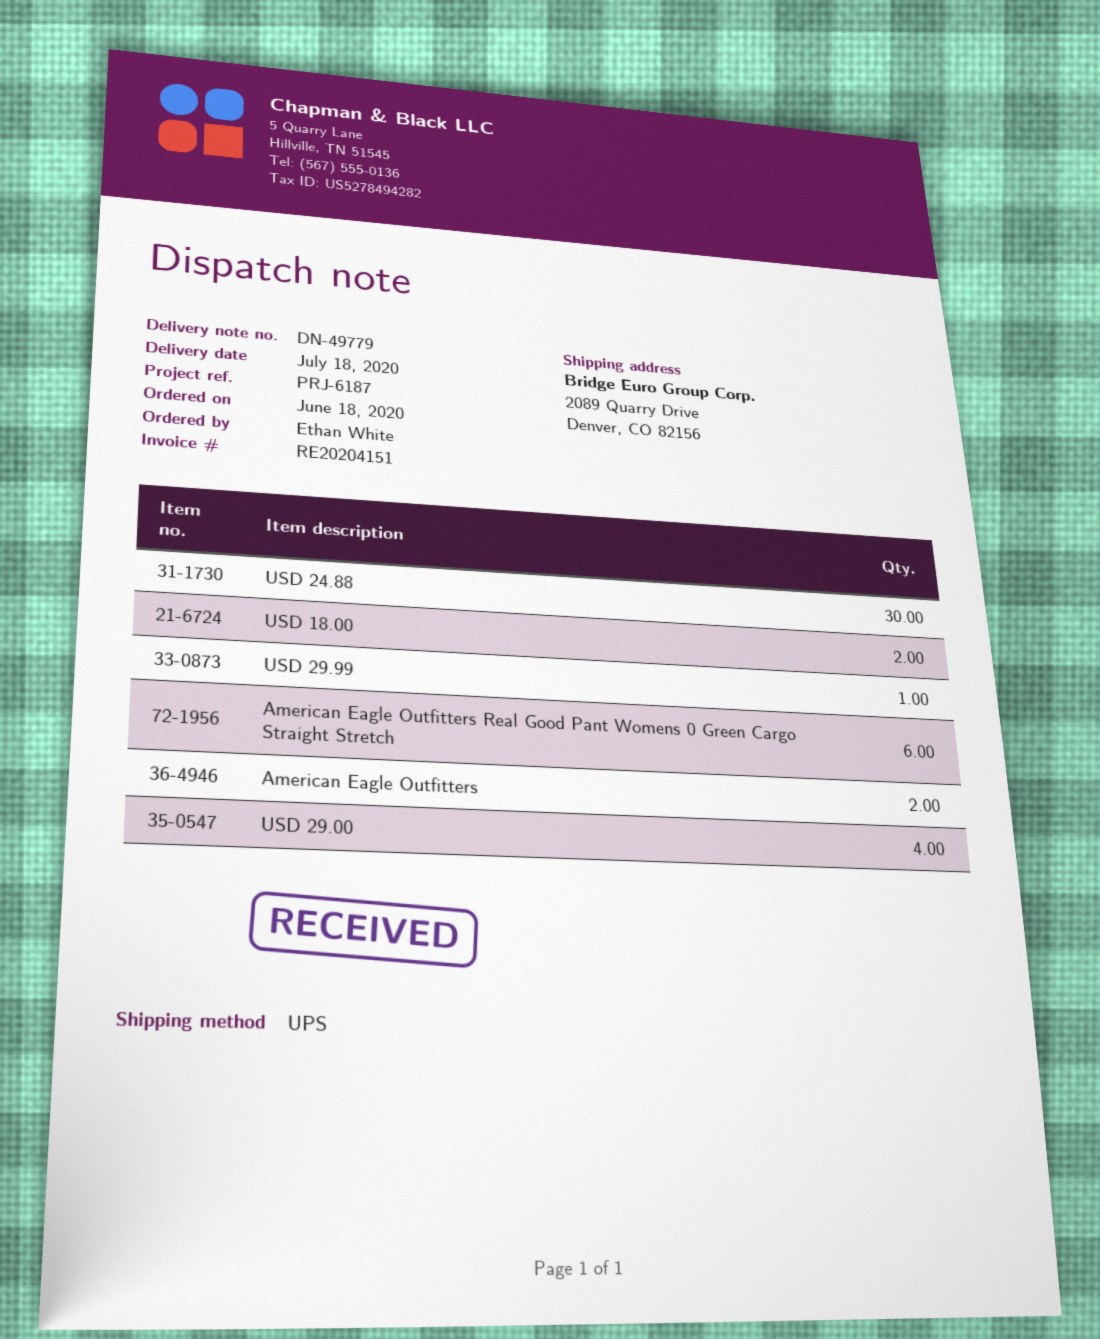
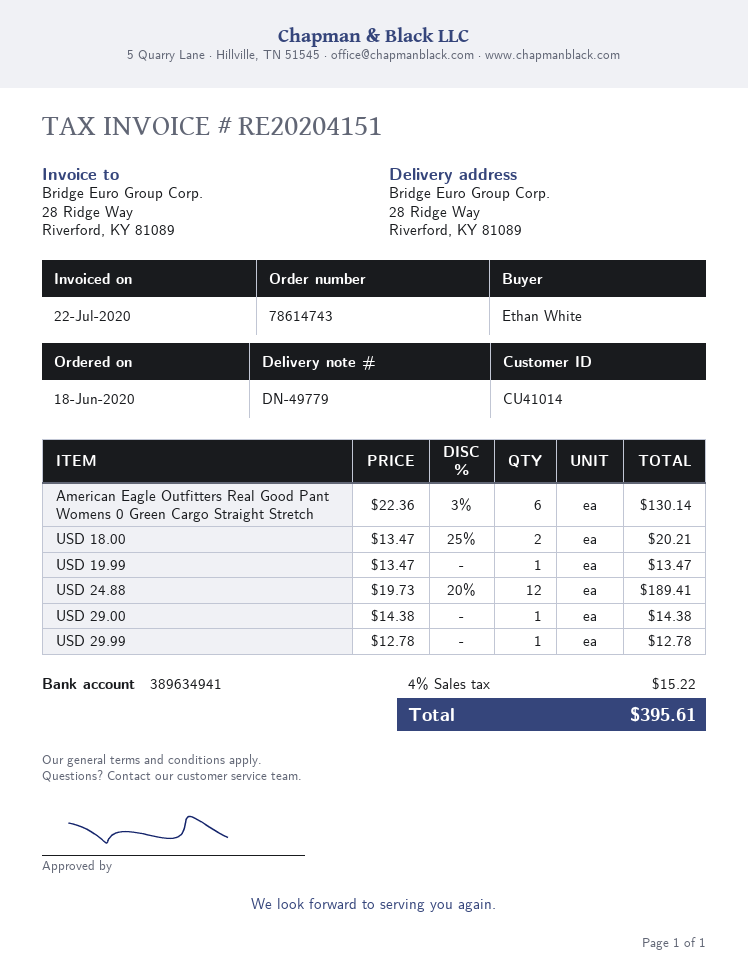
ship to: 2089 Quarry Drive, Denver, CO 82156 -> 28 Ridge Way, Riverford, KY 81089
USD 24.88: 30 -> 12
American Eagle Outfitters: 2 -> none
USD 29.00: 4 -> 1
USD 19.99: none -> 1

